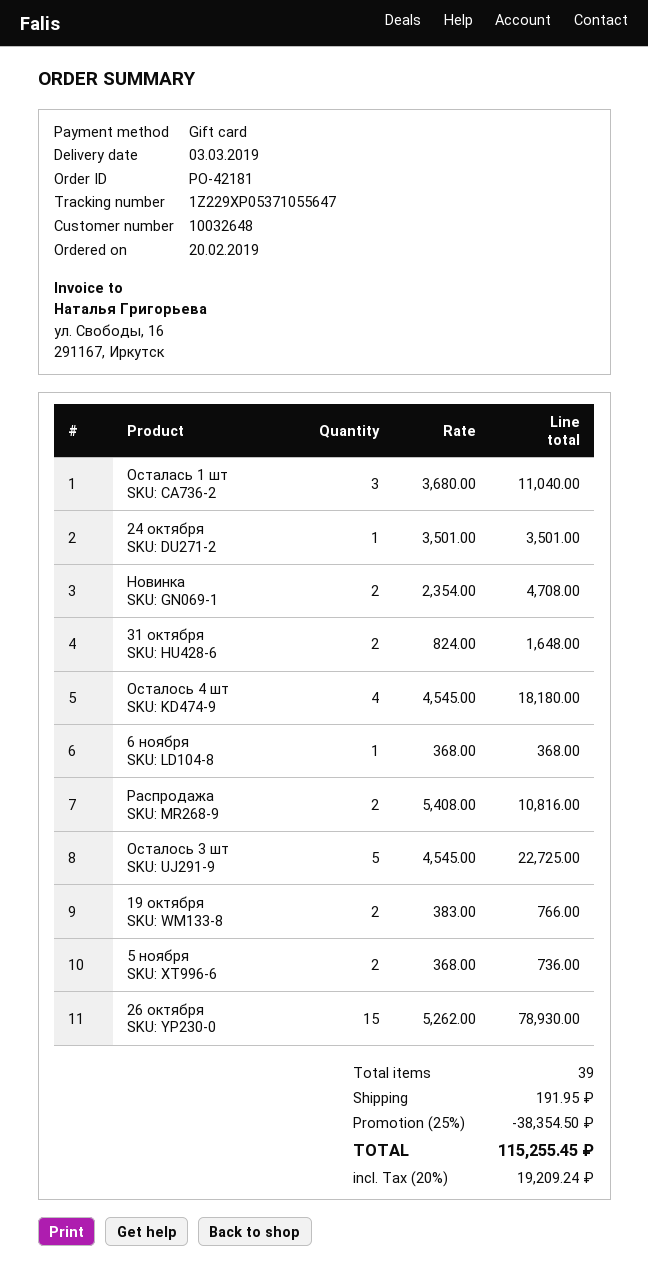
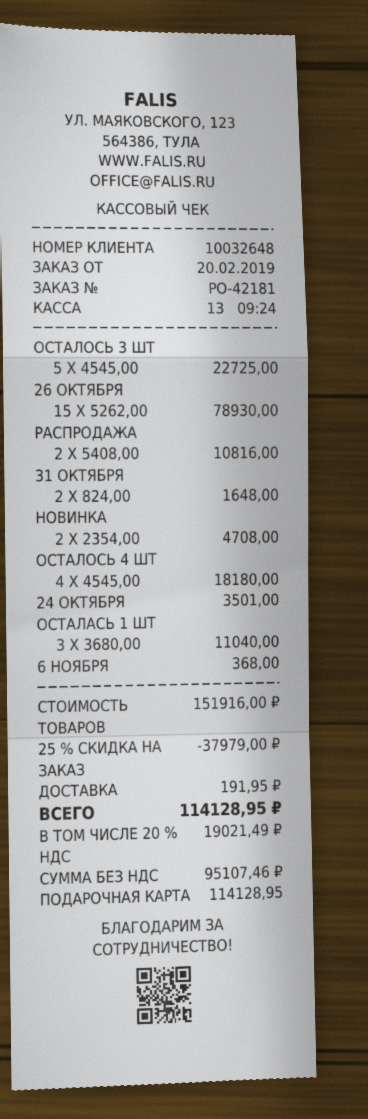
19 октября: 2 x 383.00 = 766.00 -> none
5 ноября: 2 x 368.00 = 736.00 -> none
discount: 25% = 38354.50 -> 25% = 37979.00
tax: 20% = 19209.24 -> 20% = 19021.49
total: 115255.45 -> 114128.95

